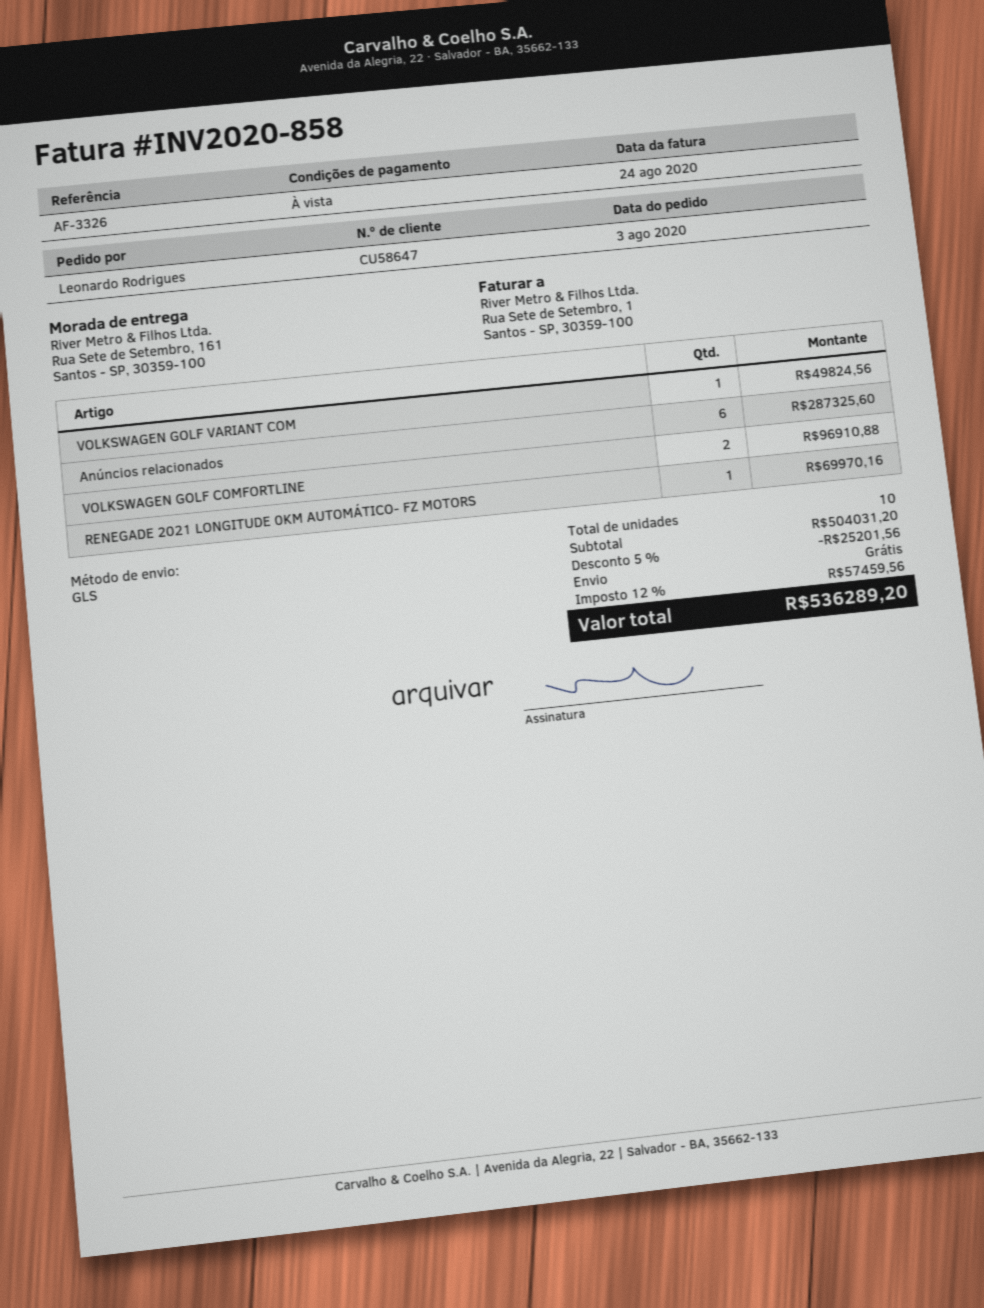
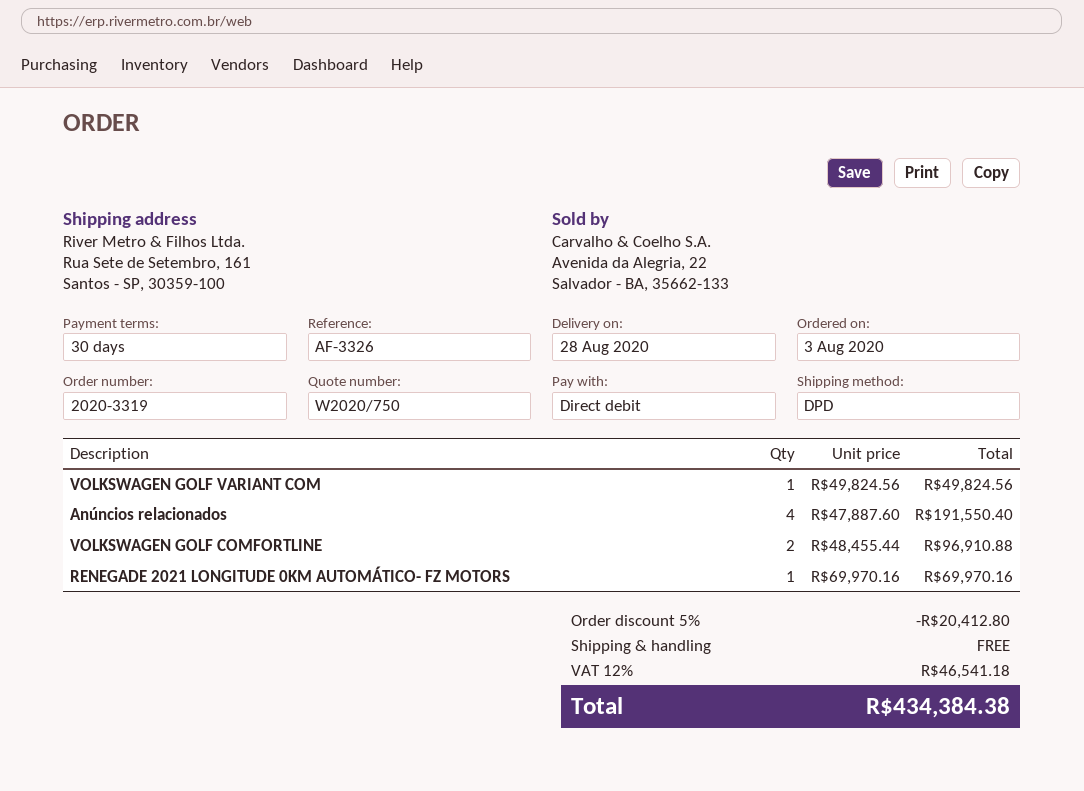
payment terms: on receipt -> 30 days
shipping method: GLS -> DPD
Anúncios relacionados: 6 for 287325.60 -> 4 for 191550.40
discount: 5% = 25201.56 -> 5% = 20412.80
tax: 12% = 57459.56 -> 12% = 46541.18
total: 536289.20 -> 434384.38

